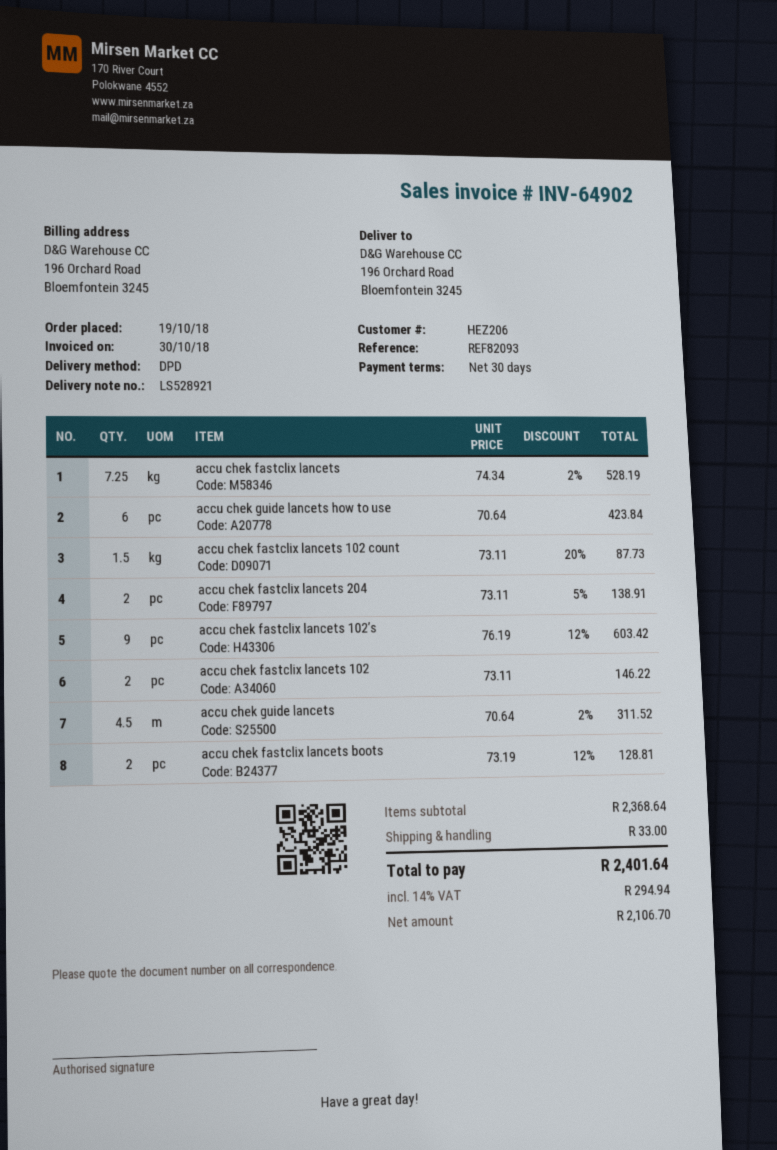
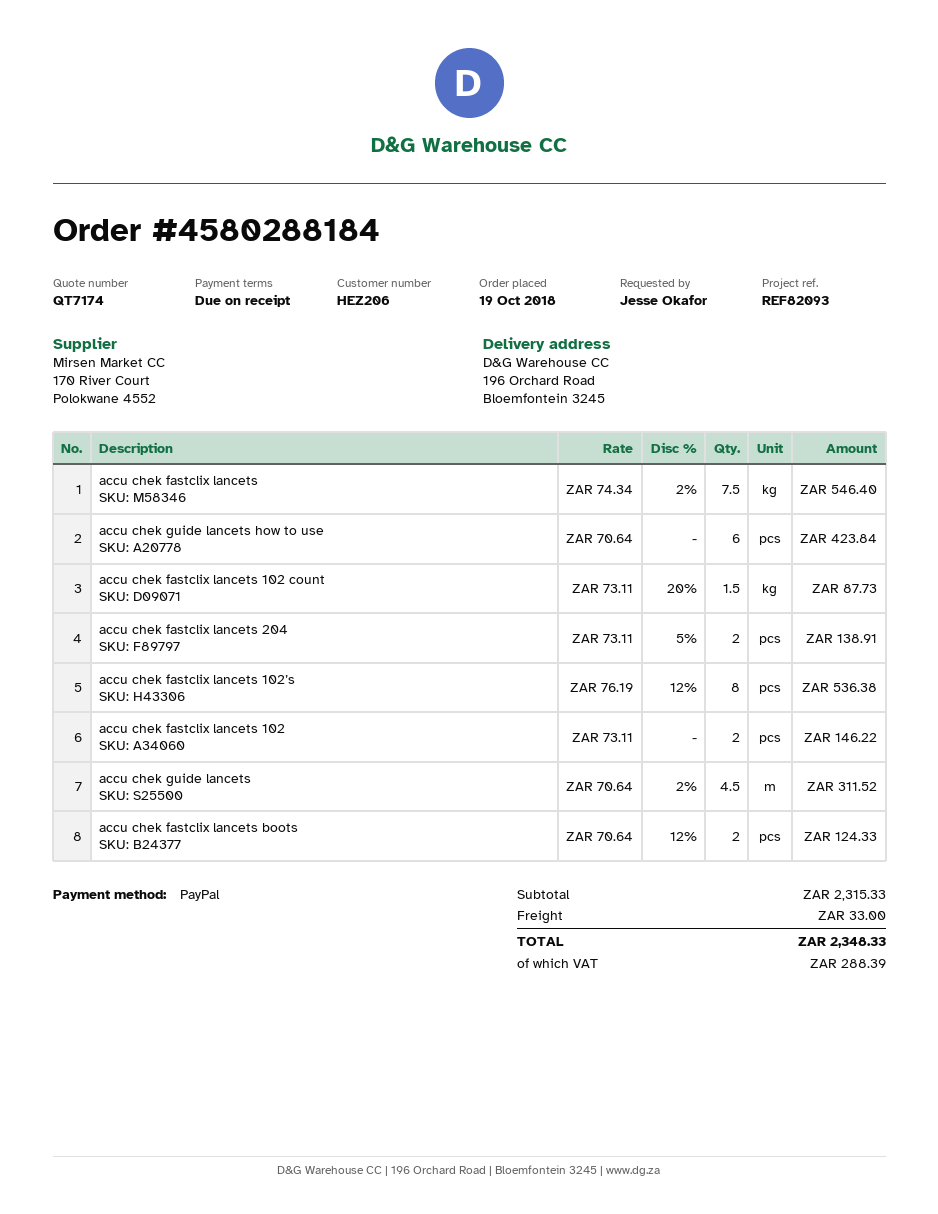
payment terms: 30 days -> on receipt
accu chek fastclix lancets: 7.25 x 74.34 - 2% = 528.19 -> 7.5 x 74.34 - 2% = 546.40
accu chek fastclix lancets 102’s: 9 x 76.19 - 12% = 603.42 -> 8 x 76.19 - 12% = 536.38
accu chek fastclix lancets boots: 2 x 73.19 - 12% = 128.81 -> 2 x 70.64 - 12% = 124.33
subtotal: 2368.64 -> 2315.33
tax: 294.94 -> 288.39
total: 2401.64 -> 2348.33

